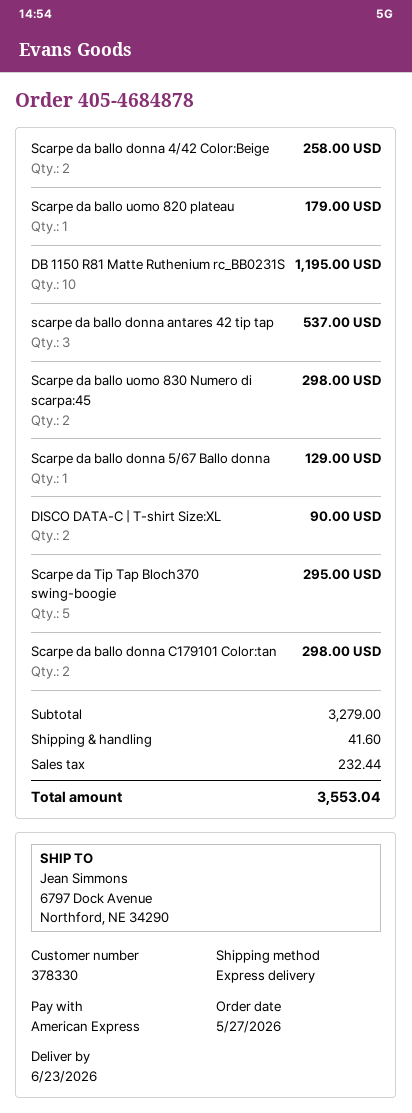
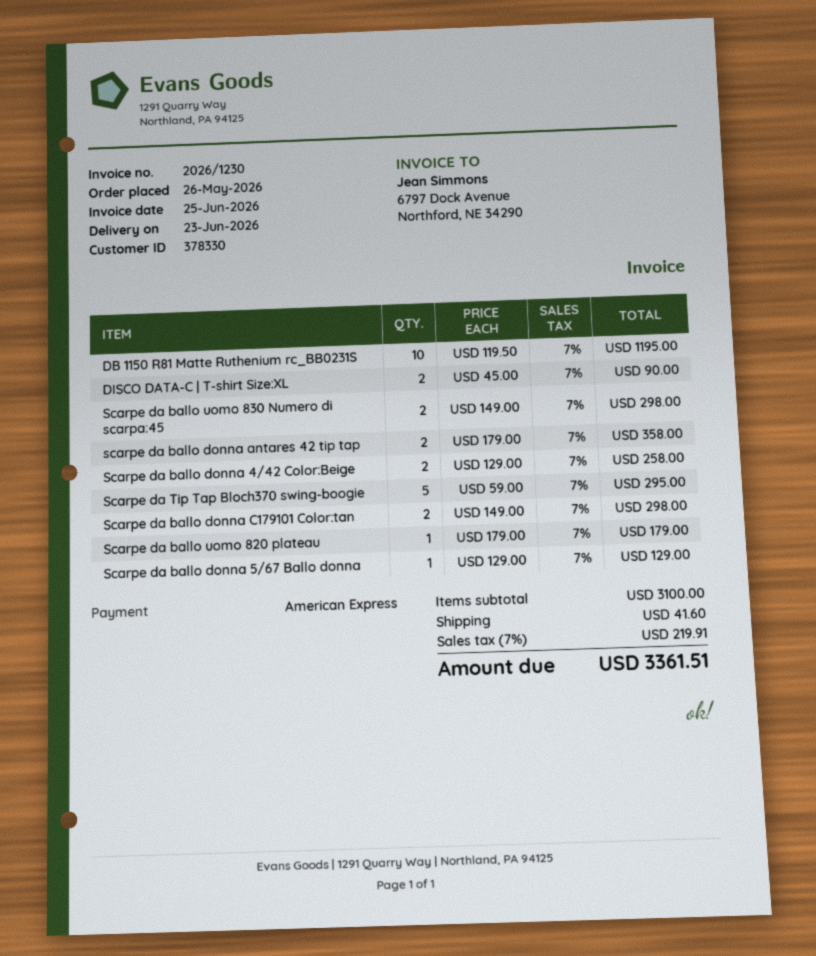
order date: 2026-05-27 -> 2026-05-26
scarpe da ballo donna antares 42 tip tap: 3 for 537.00 -> 2 for 358.00
subtotal: 3279.00 -> 3100.00
tax: 232.44 -> 219.91
total: 3553.04 -> 3361.51

